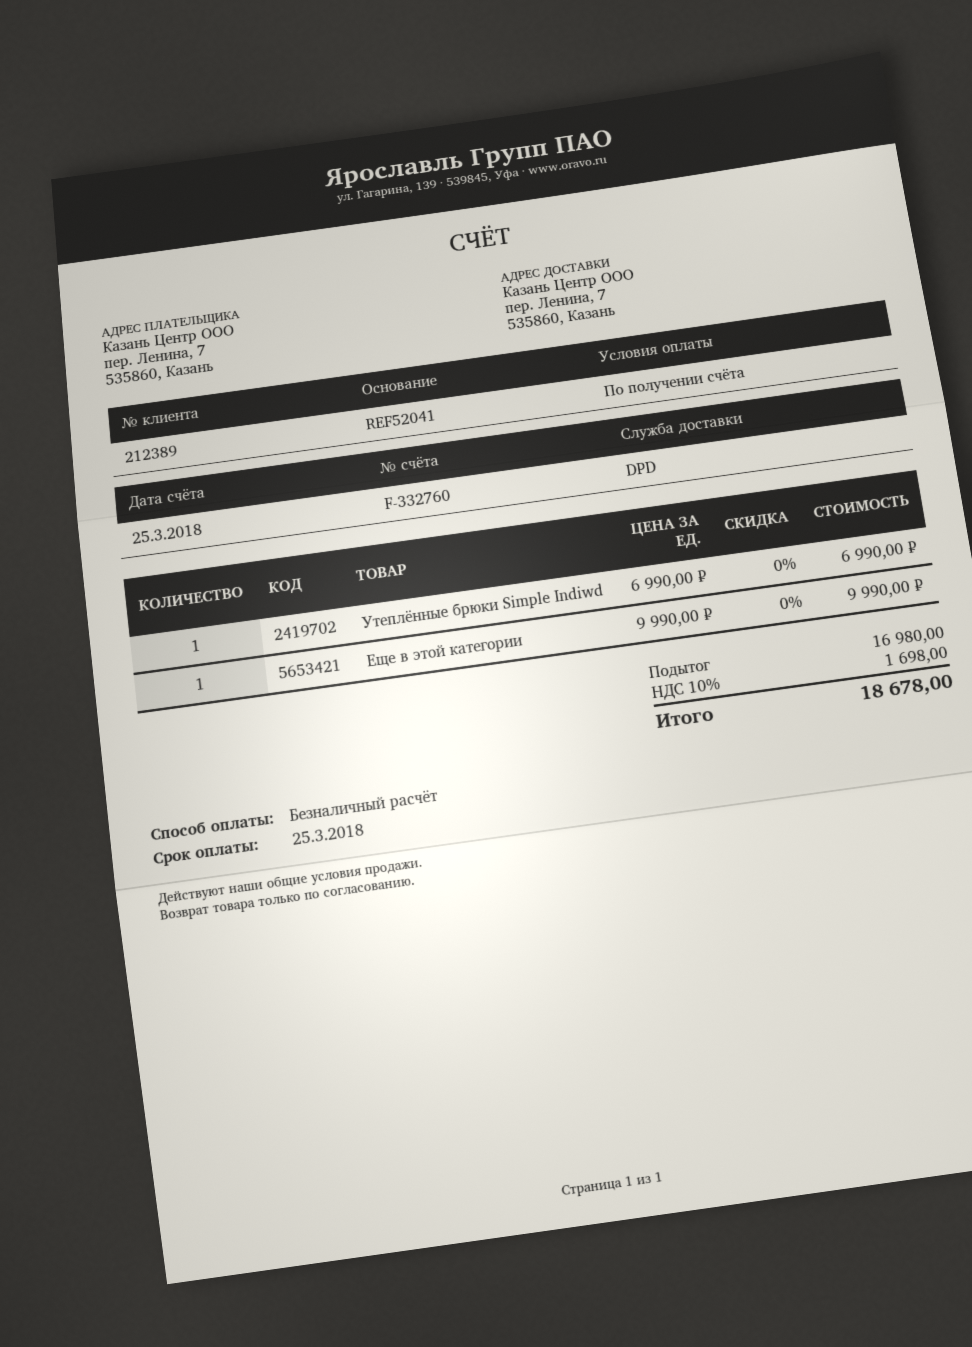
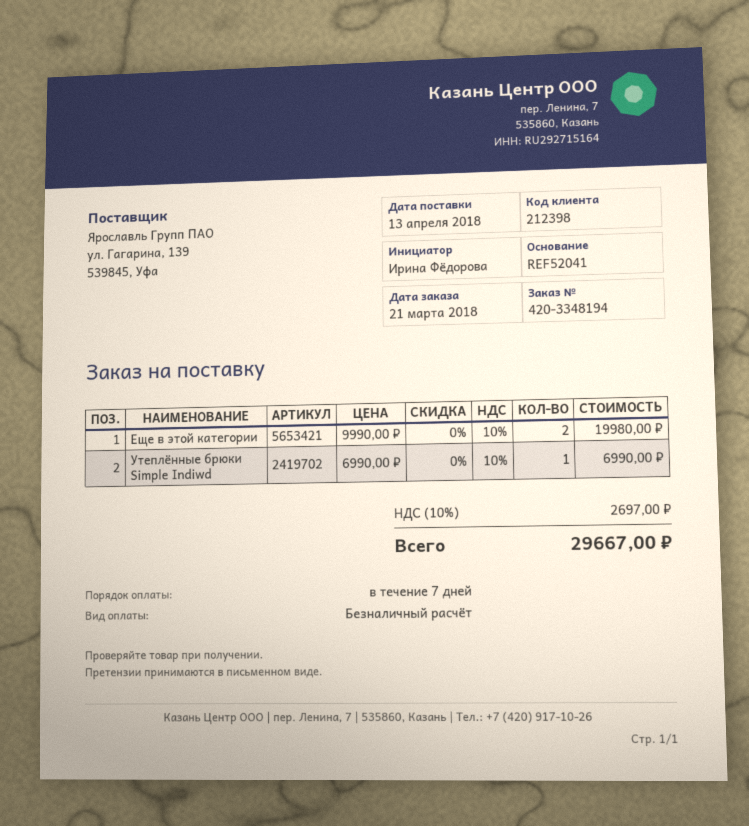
payment terms: on receipt -> 7 days
customer number: 212389 -> 212398
Еще в этой категории: 1 x 9990.00 = 9990.00 -> 2 x 9990.00 = 19980.00
tax: 10% = 1698.00 -> 10% = 2697.00
total: 18678.00 -> 29667.00

